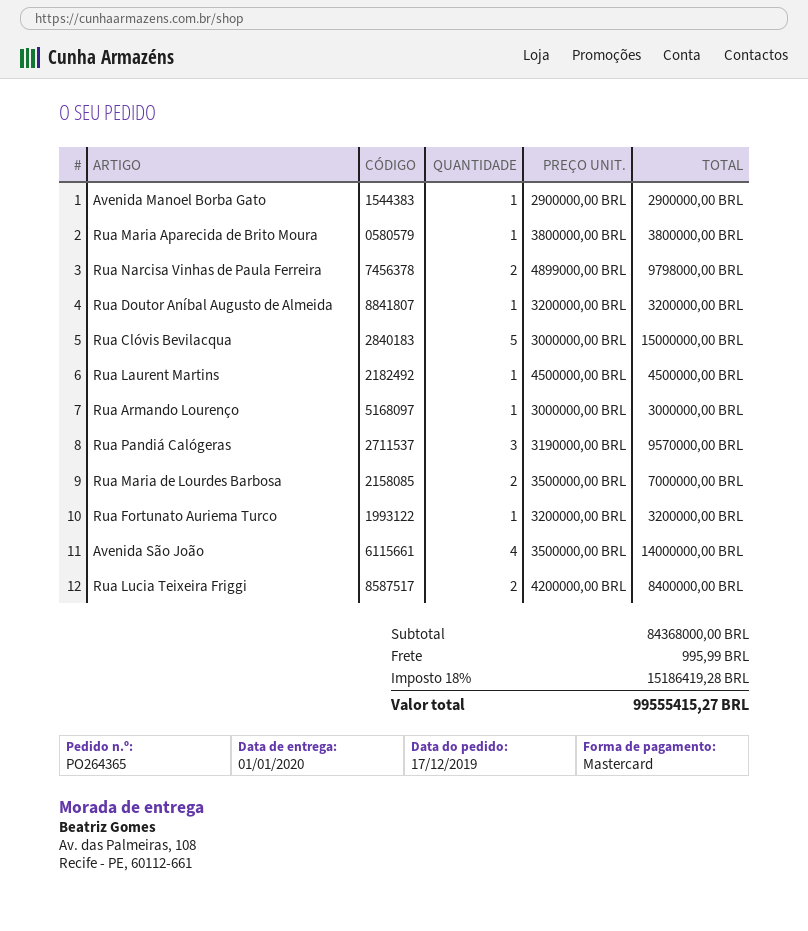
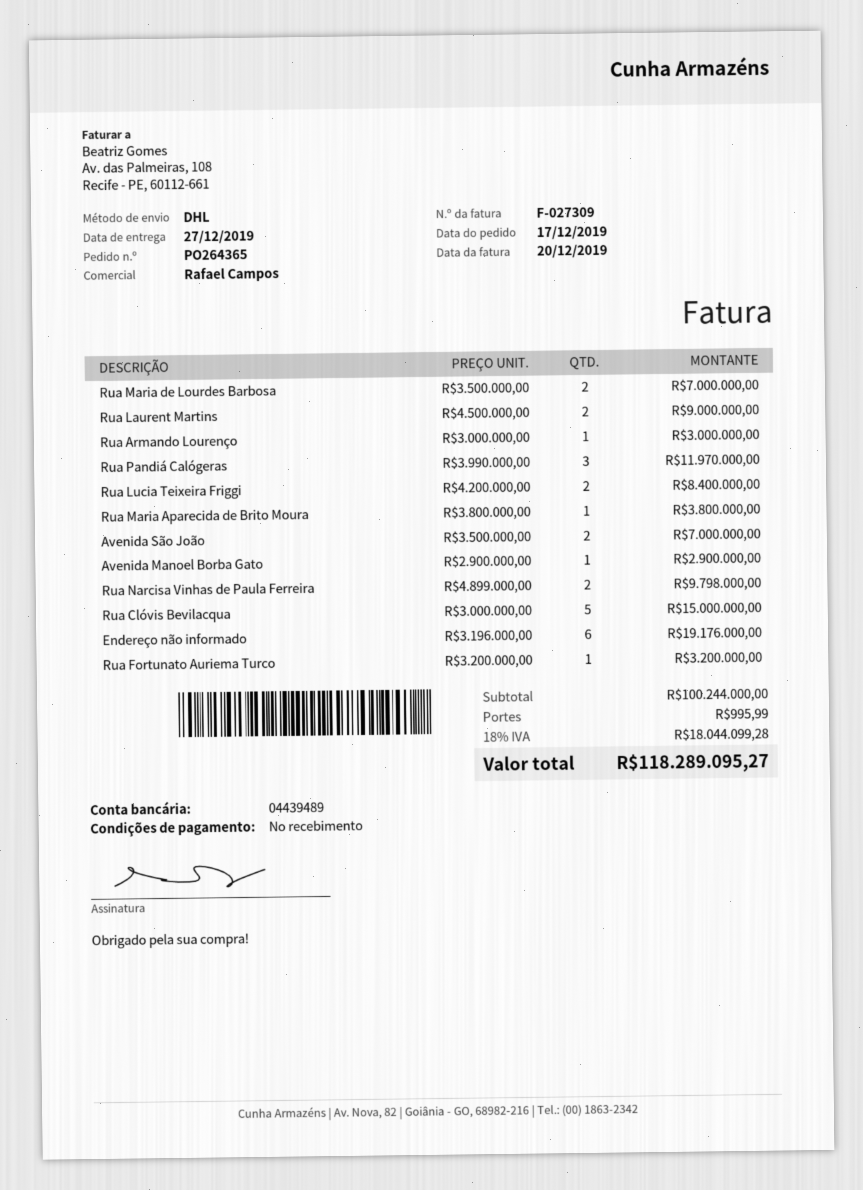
delivery date: 2020-01-01 -> 2019-12-27
Rua Doutor Aníbal Augusto de Almeida: 1 x 3200000.00 = 3200000.00 -> none
Rua Laurent Martins: 1 x 4500000.00 = 4500000.00 -> 2 x 4500000.00 = 9000000.00
Rua Pandiá Calógeras: 3 x 3190000.00 = 9570000.00 -> 3 x 3990000.00 = 11970000.00
Avenida São João: 4 x 3500000.00 = 14000000.00 -> 2 x 3500000.00 = 7000000.00
Endereço não informado: none -> 6 x 3196000.00 = 19176000.00
subtotal: 84368000.00 -> 100244000.00
tax: 18% = 15186419.28 -> 18% = 18044099.28
total: 99555415.27 -> 118289095.27

